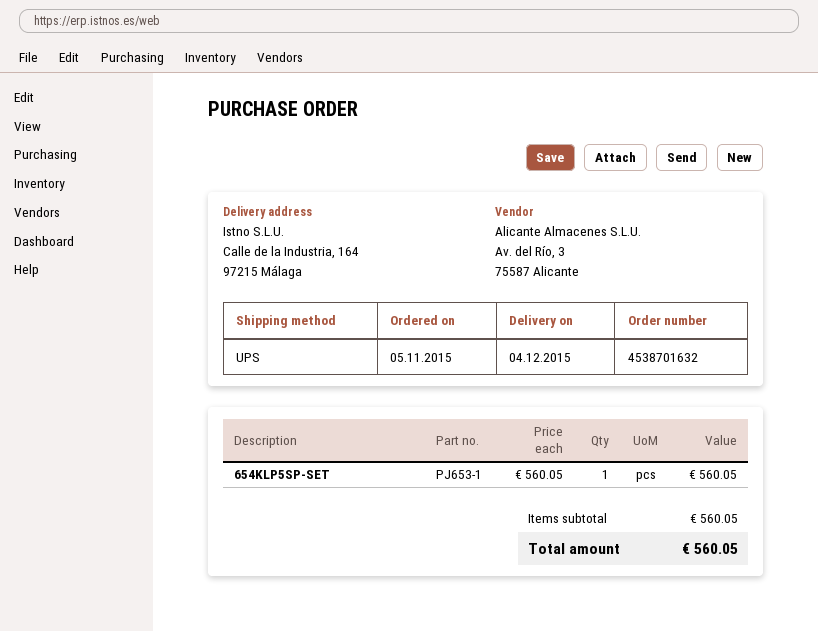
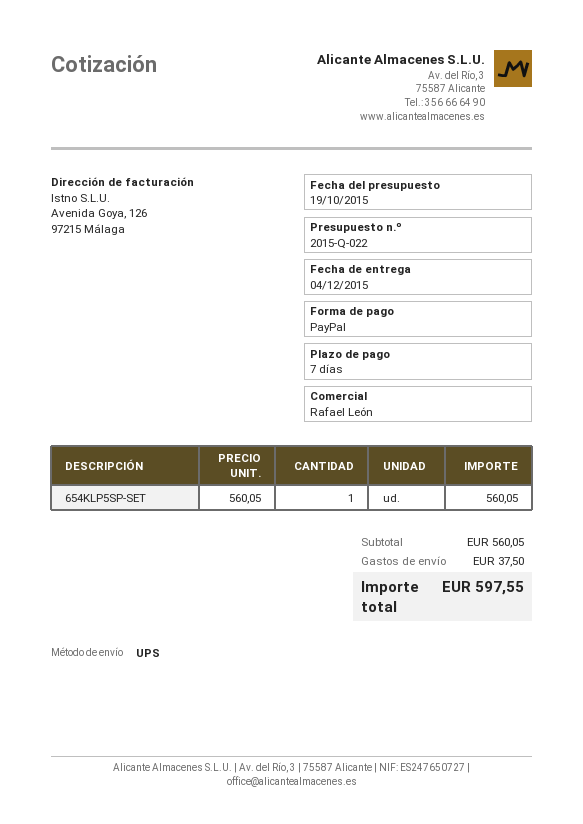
shipping: none -> 37.50
total: 560.05 -> 597.55

